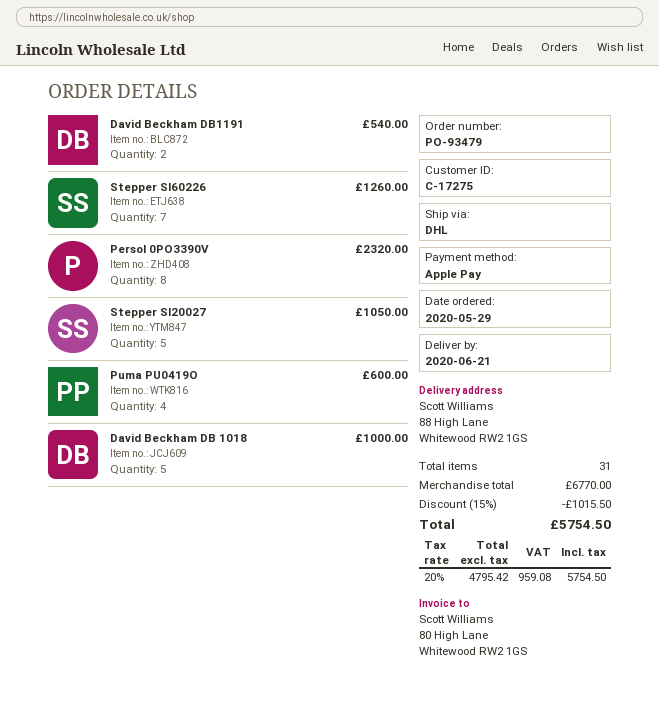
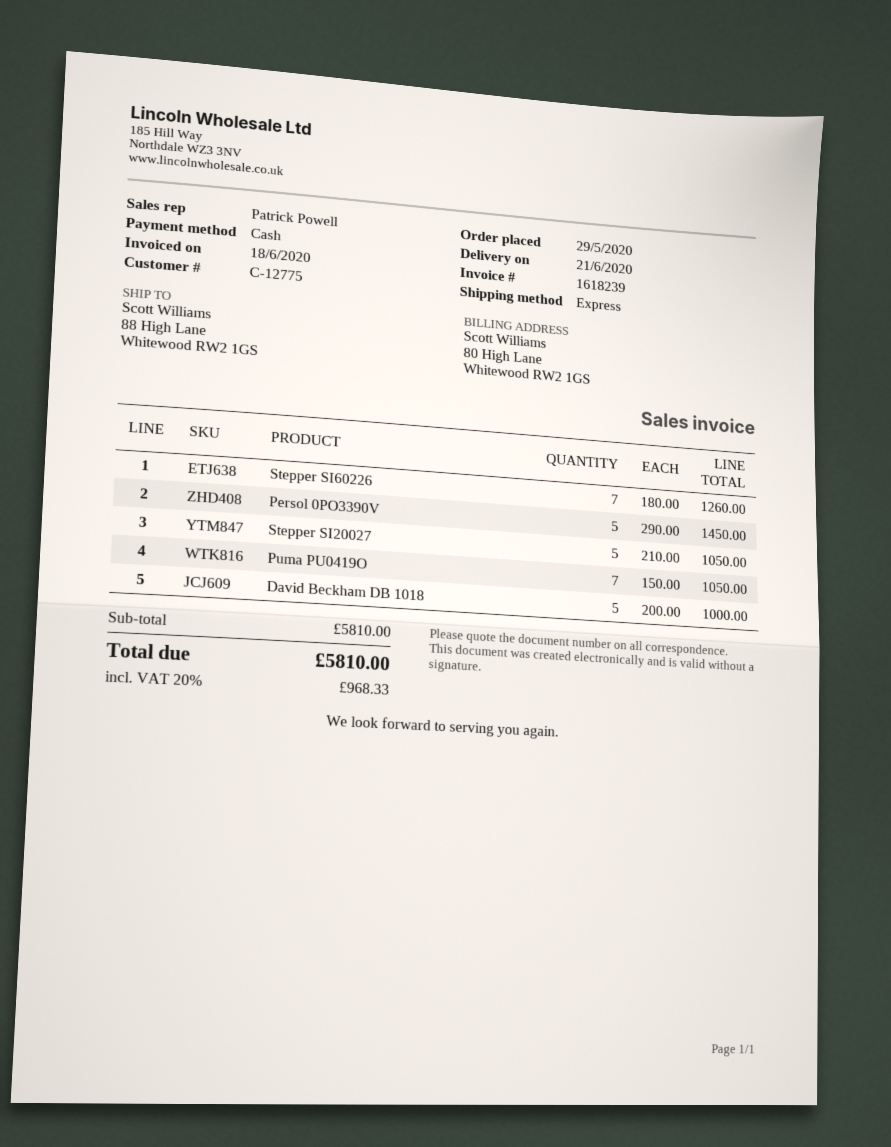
customer number: C-17275 -> C-12775
payment method: Apple Pay -> cash
shipping method: DHL -> express
David Beckham DB1191: 2 for 540.00 -> none
Persol 0PO3390V: 8 for 2320.00 -> 5 for 1450.00
Puma PU0419O: 4 for 600.00 -> 7 for 1050.00
subtotal: 6770.00 -> 5810.00
discount: 15% = 1015.50 -> none
tax: 20% = 959.08 -> 20% = 968.33
total: 5754.50 -> 5810.00

